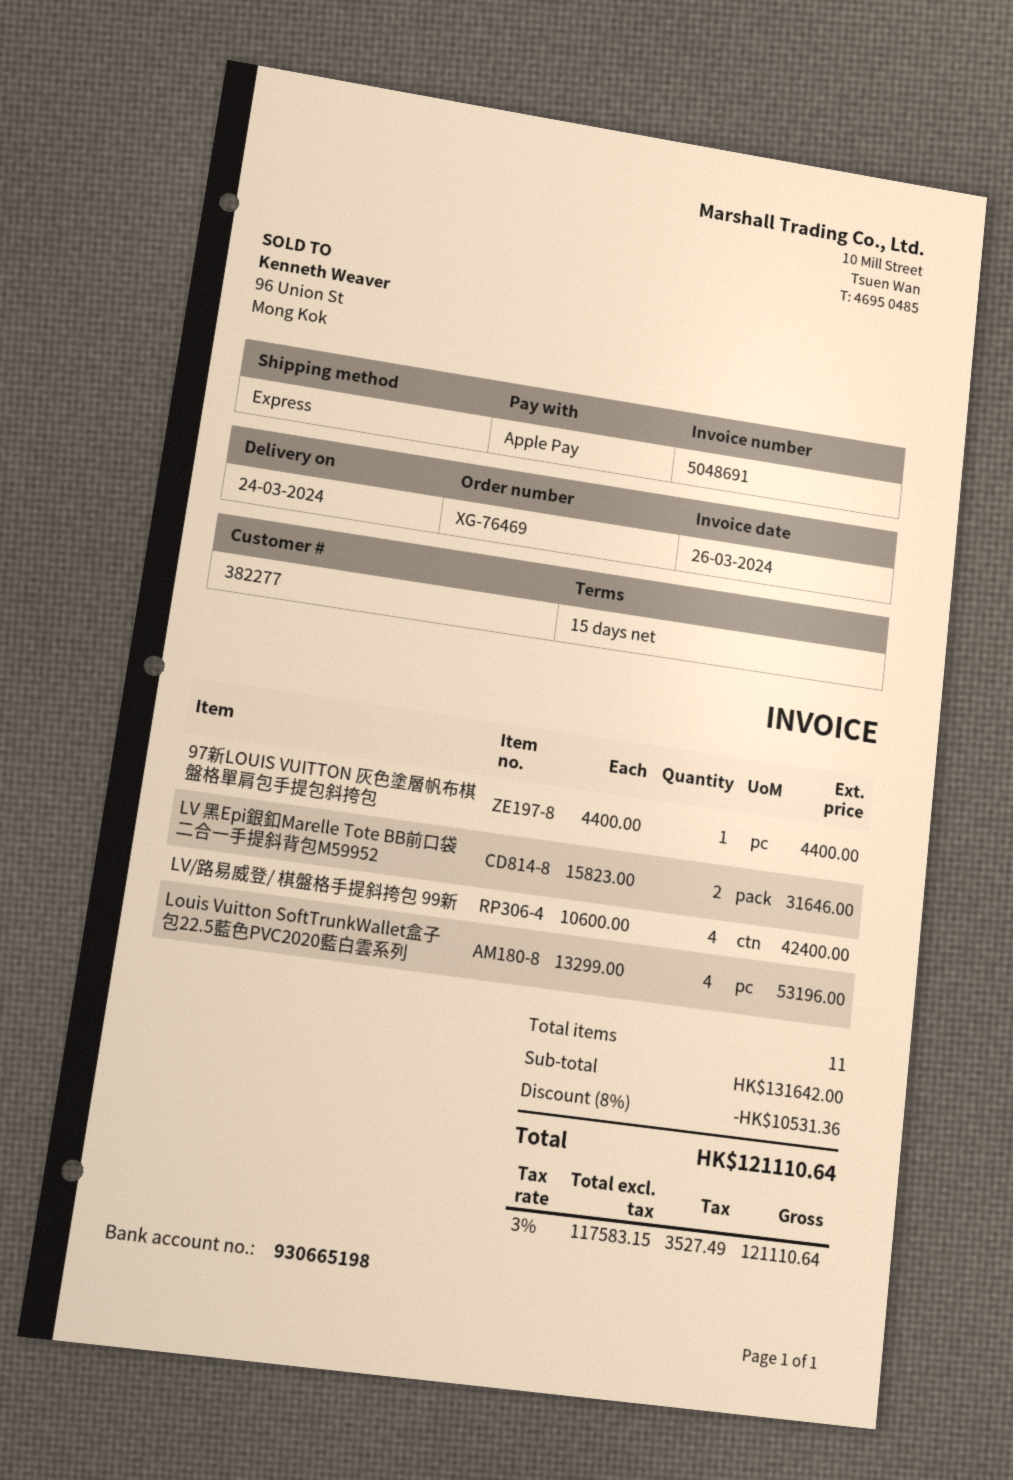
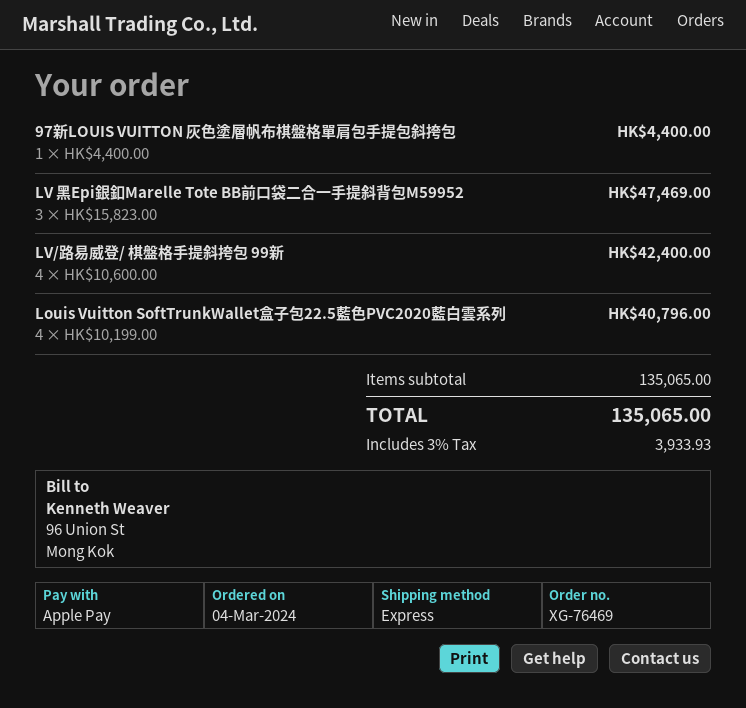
LV 黑Epi銀釦Marelle Tote BB前口袋二合一手提斜背包M59952: 2 x 15823.00 = 31646.00 -> 3 x 15823.00 = 47469.00
Louis Vuitton SoftTrunkWallet盒子包22.5藍色PVC2020藍白雲系列: 4 x 13299.00 = 53196.00 -> 4 x 10199.00 = 40796.00
subtotal: 131642.00 -> 135065.00
discount: 8% = 10531.36 -> none
tax: 3% = 3527.49 -> 3% = 3933.93
total: 121110.64 -> 135065.00

